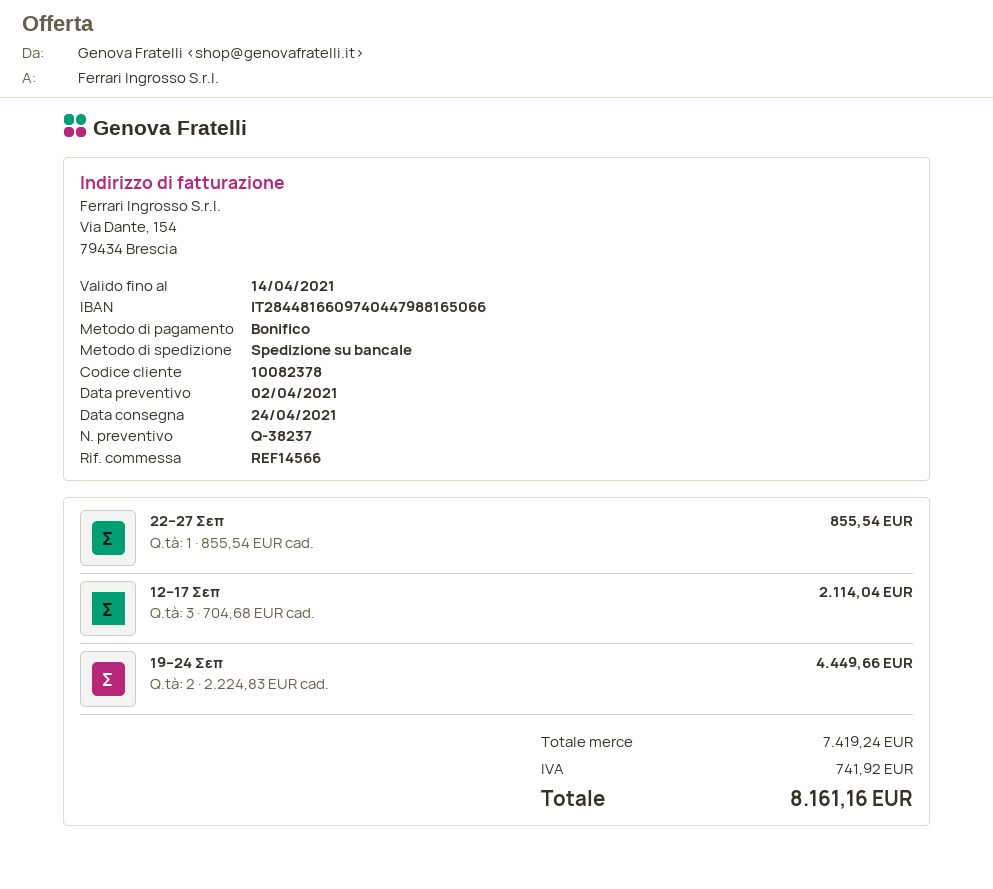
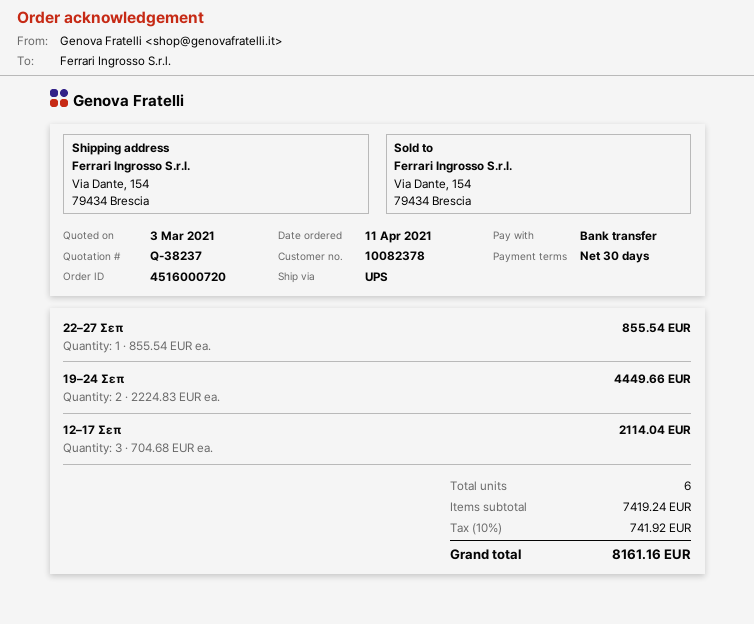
quote date: 2021-04-02 -> 2021-03-03
shipping method: pallet freight -> UPS

